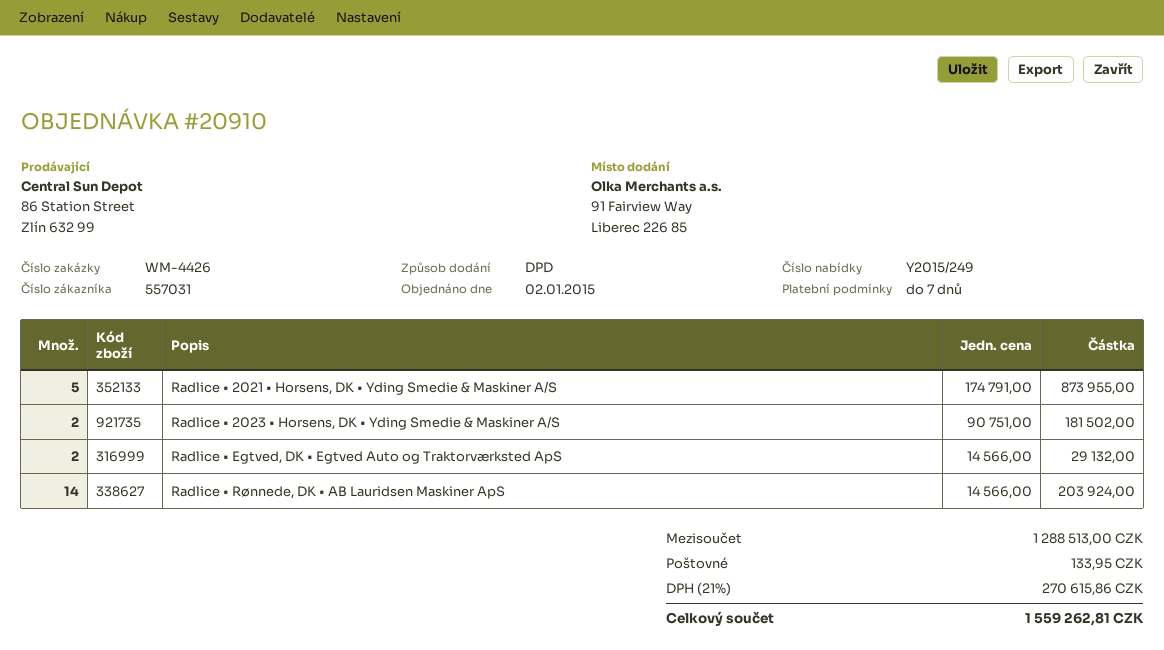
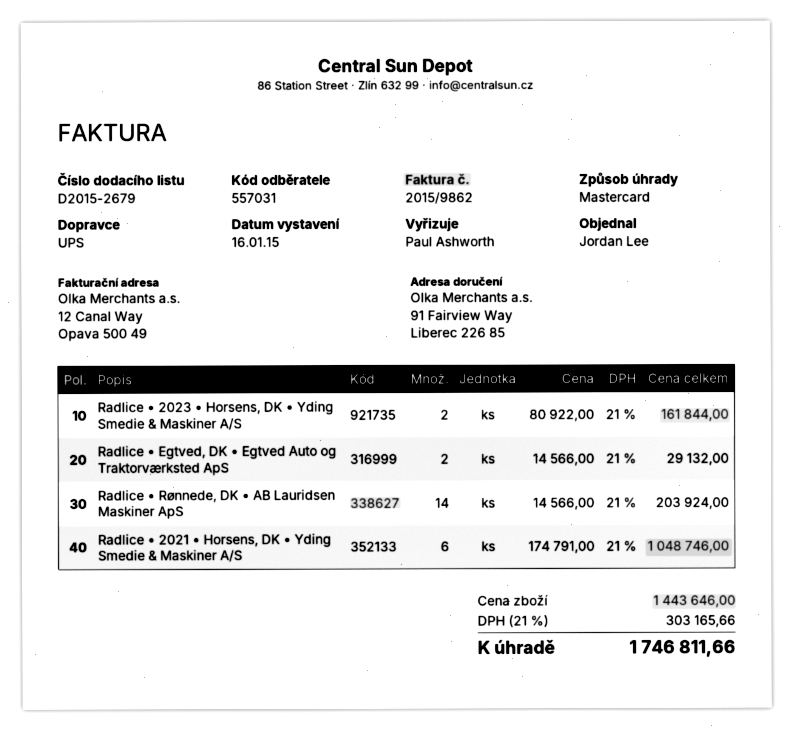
shipping method: DPD -> UPS
Radlice • 2021 • Horsens, DK • Yding Smedie & Maskiner A/S: 5 x 174791.00 = 873955.00 -> 6 x 174791.00 = 1048746.00
Radlice • 2023 • Horsens, DK • Yding Smedie & Maskiner A/S: 2 x 90751.00 = 181502.00 -> 2 x 80922.00 = 161844.00
subtotal: 1288513.00 -> 1443646.00
shipping: 133.95 -> none
tax: 21% = 270615.86 -> 21% = 303165.66
total: 1559262.81 -> 1746811.66

